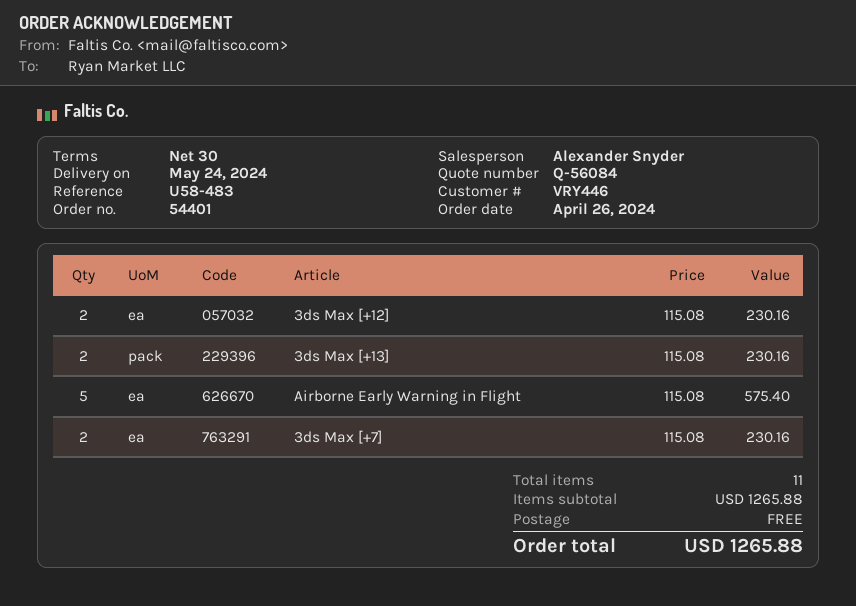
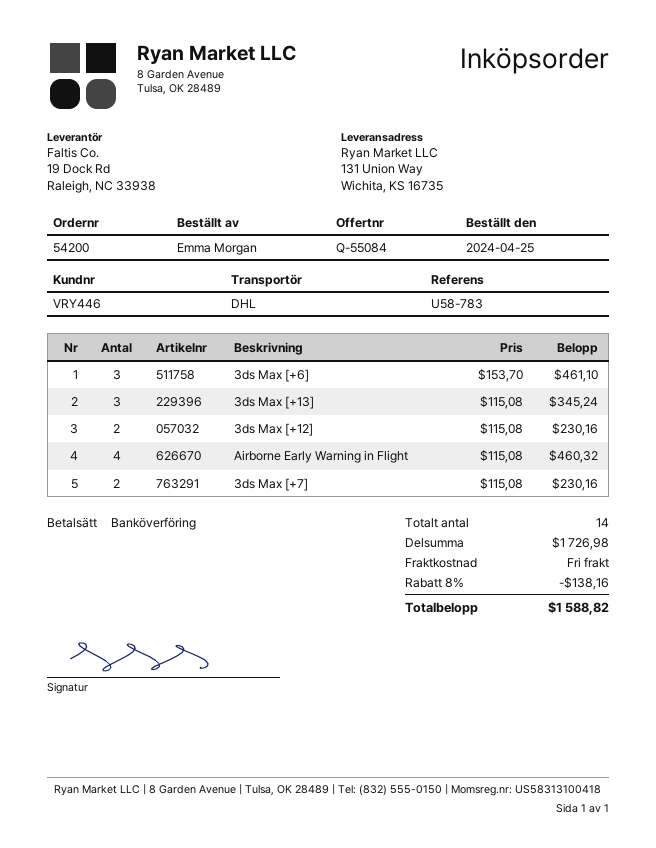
quote number: Q-56084 -> Q-55084
order number: 54401 -> 54200
order date: 2024-04-26 -> 2024-04-25
reference: U58-483 -> U58-783
3ds Max [+13]: 2 x 115.08 = 230.16 -> 3 x 115.08 = 345.24
Airborne Early Warning in Flight: 5 x 115.08 = 575.40 -> 4 x 115.08 = 460.32
3ds Max [+6]: none -> 3 x 153.70 = 461.10
total quantity: 11 -> 14
subtotal: 1265.88 -> 1726.98
discount: none -> 8% = 138.16
total: 1265.88 -> 1588.82

